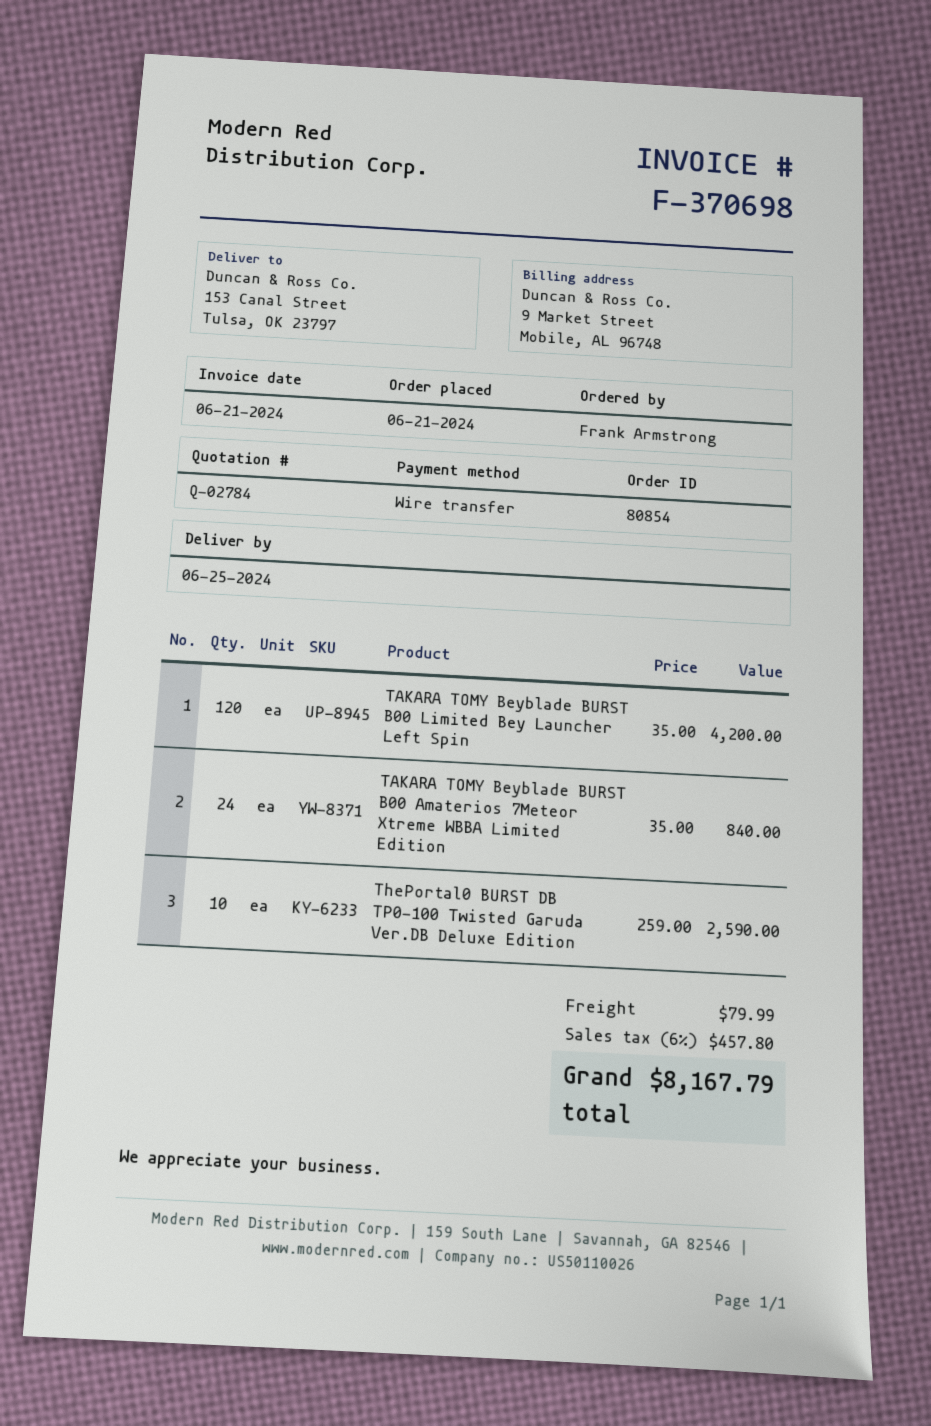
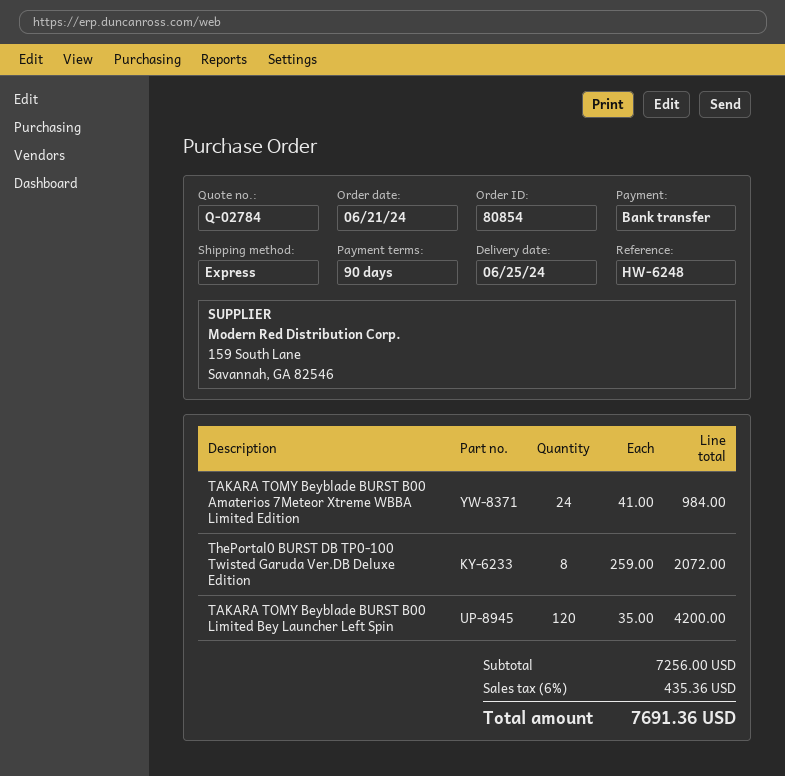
TAKARA TOMY Beyblade BURST B00 Amaterios 7Meteor Xtreme WBBA Limited Edition: 24 x 35.00 = 840.00 -> 24 x 41.00 = 984.00
ThePortal0 BURST DB TP0-100 Twisted Garuda Ver.DB Deluxe Edition: 10 x 259.00 = 2590.00 -> 8 x 259.00 = 2072.00
shipping: 79.99 -> none
tax: 6% = 457.80 -> 6% = 435.36
total: 8167.79 -> 7691.36

